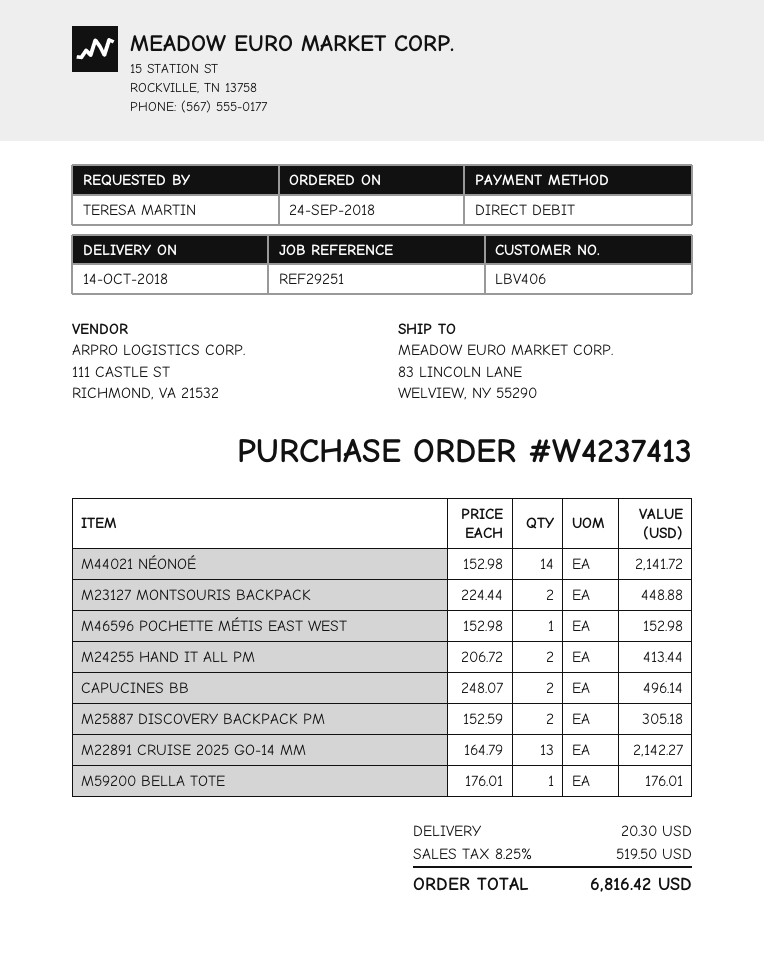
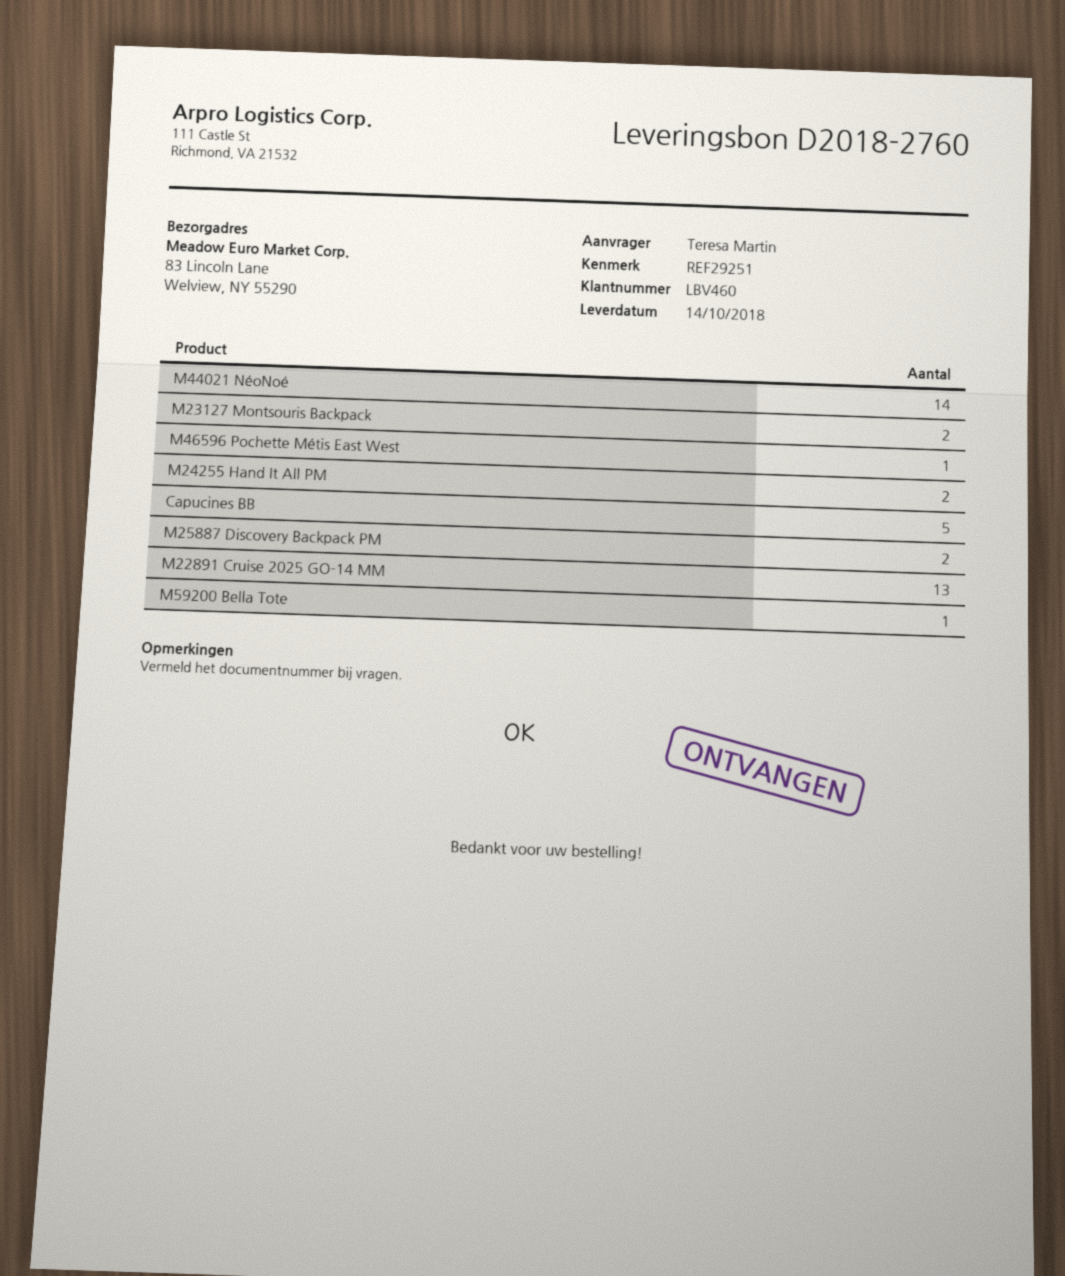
customer number: LBV406 -> LBV460
CAPUCINES BB: 2 -> 5

